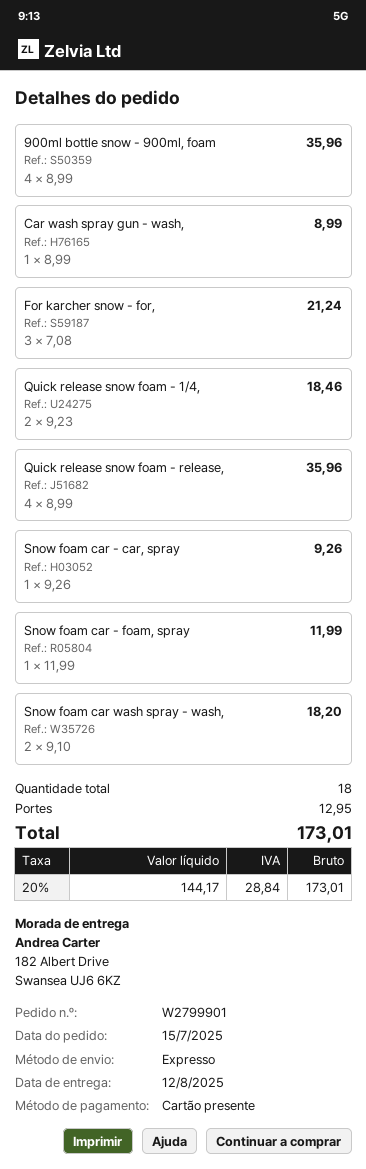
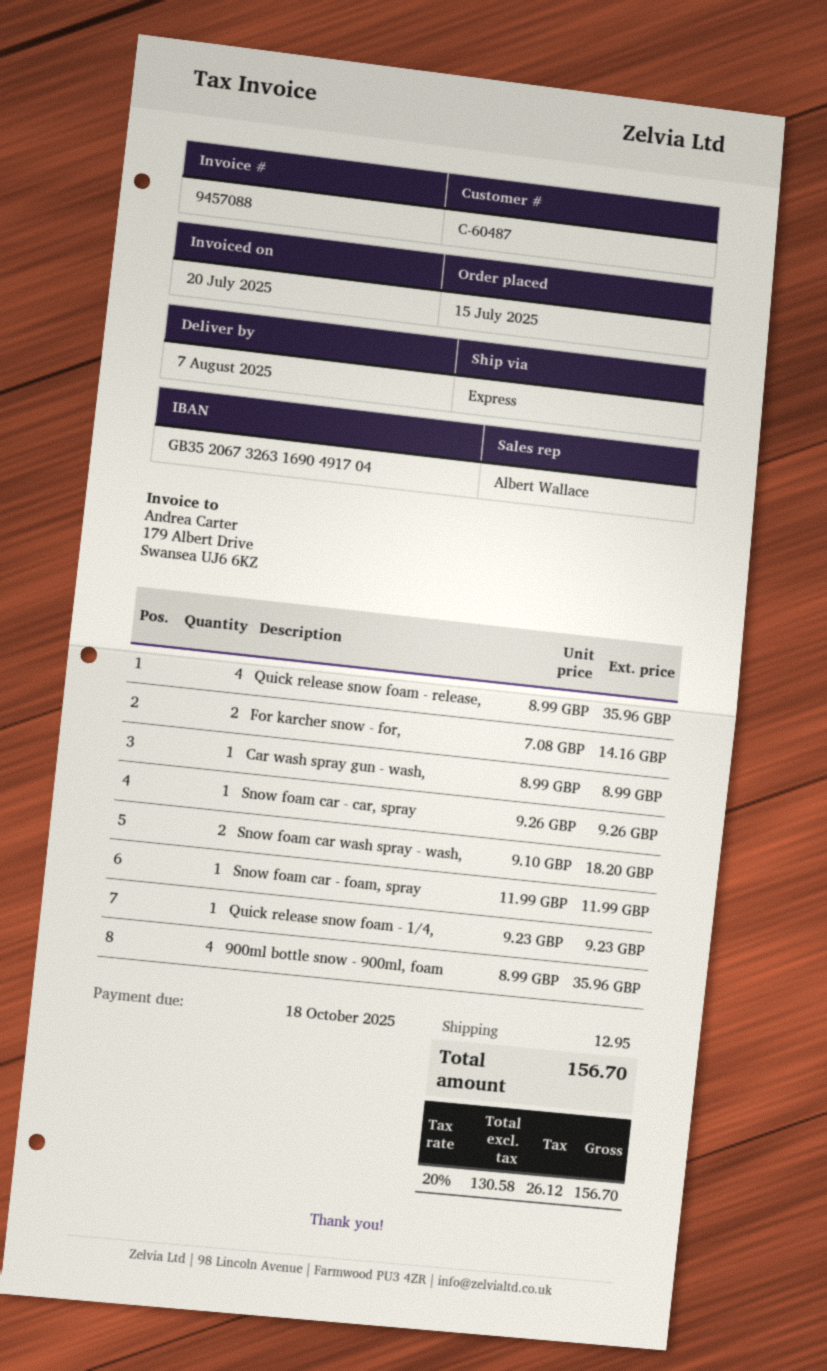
delivery date: 2025-08-12 -> 2025-08-07
For karcher snow - for,: 3 x 7.08 = 21.24 -> 2 x 7.08 = 14.16
Quick release snow foam - 1/4,: 2 x 9.23 = 18.46 -> 1 x 9.23 = 9.23
net: 144.17 -> 130.58
tax: 20% = 28.84 -> 20% = 26.12
total: 173.01 -> 156.70

